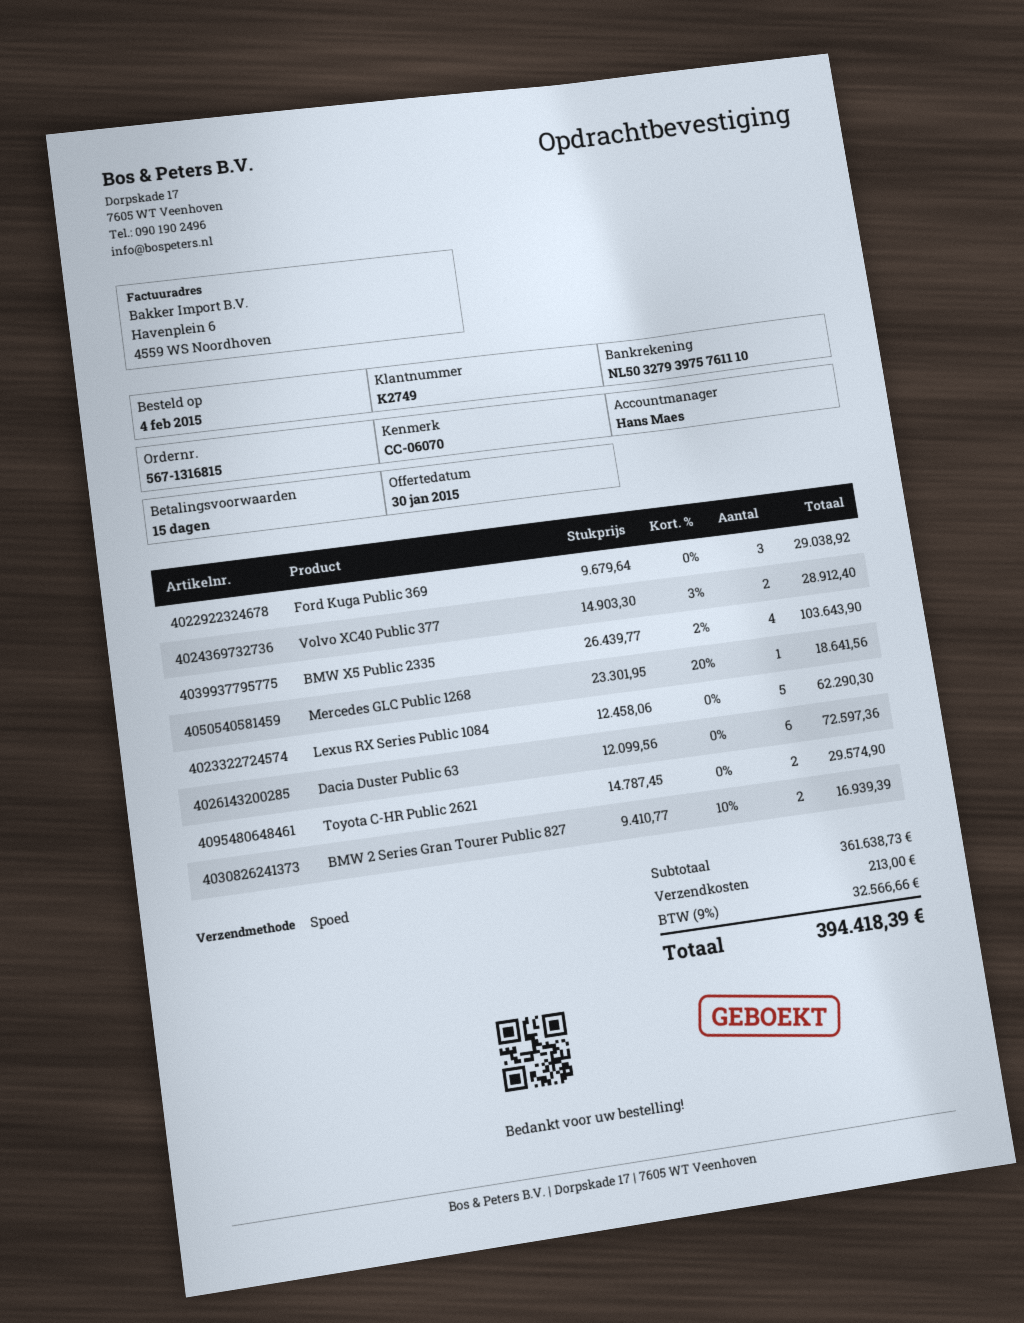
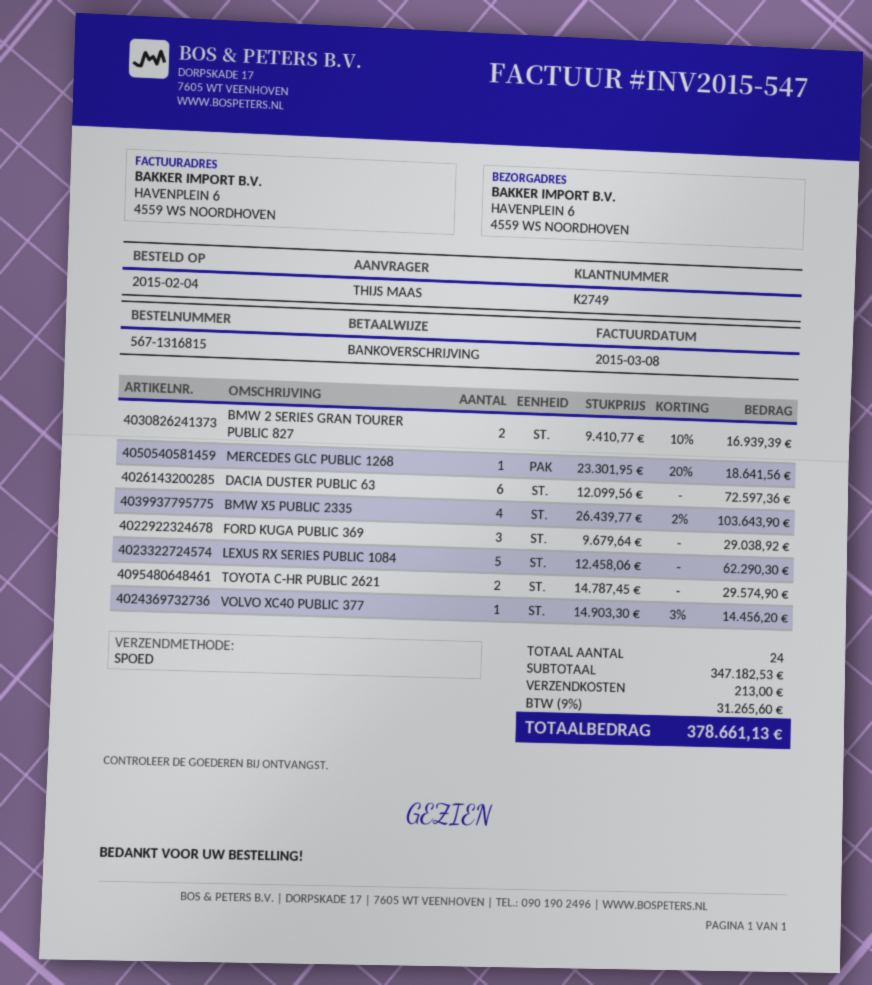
Volvo XC40 Public 377: 2 x 14903.30 - 3% = 28912.40 -> 1 x 14903.30 - 3% = 14456.20
subtotal: 361638.73 -> 347182.53
tax: 9% = 32566.66 -> 9% = 31265.60
total: 394418.39 -> 378661.13

